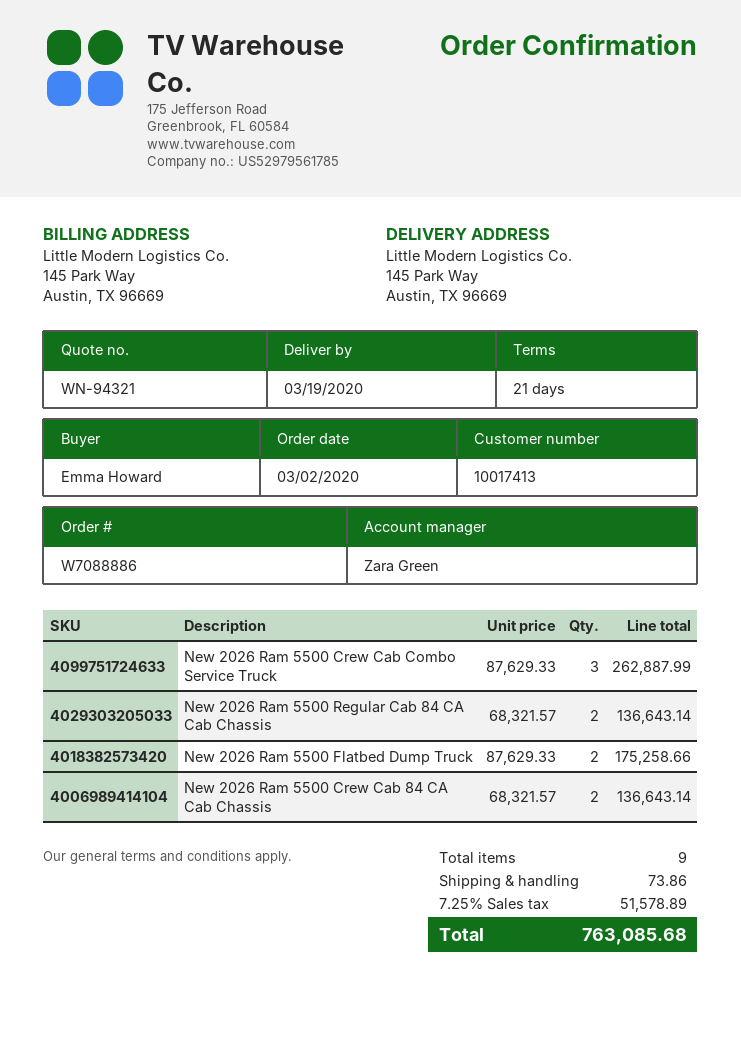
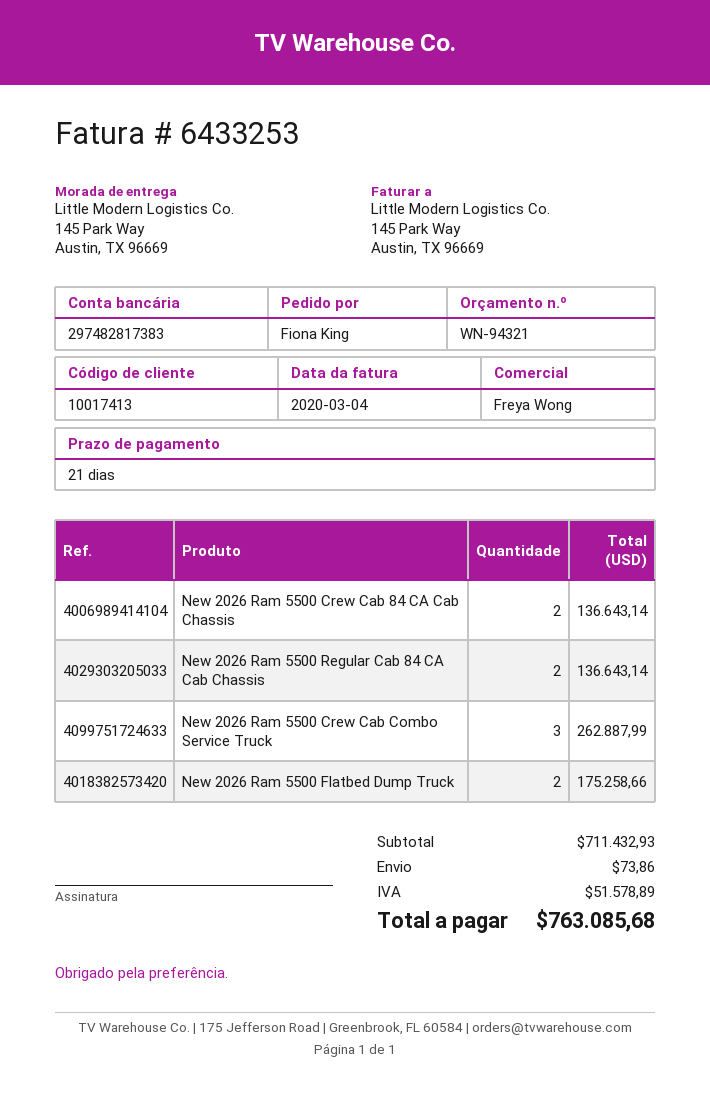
ordered by: Emma Howard -> Fiona King
sales rep: Zara Green -> Freya Wong

